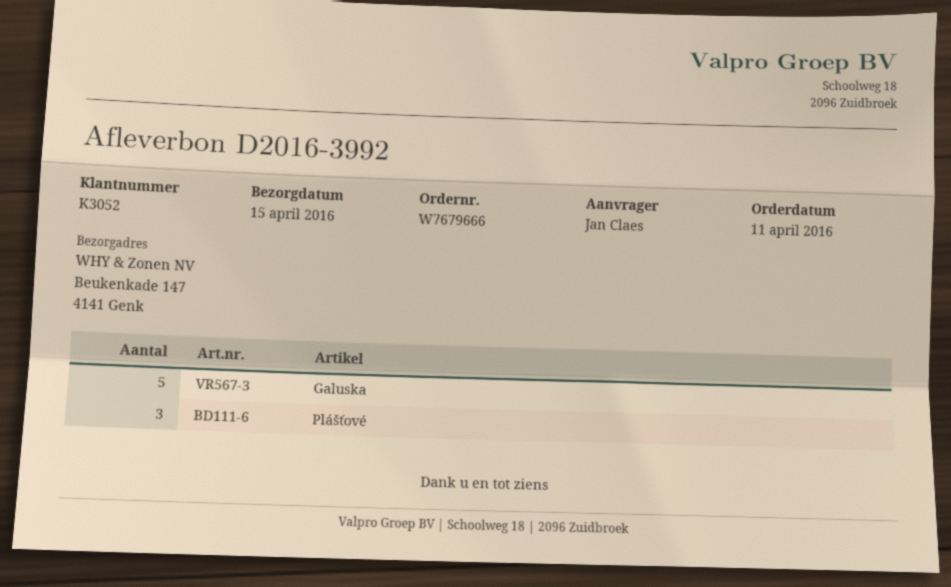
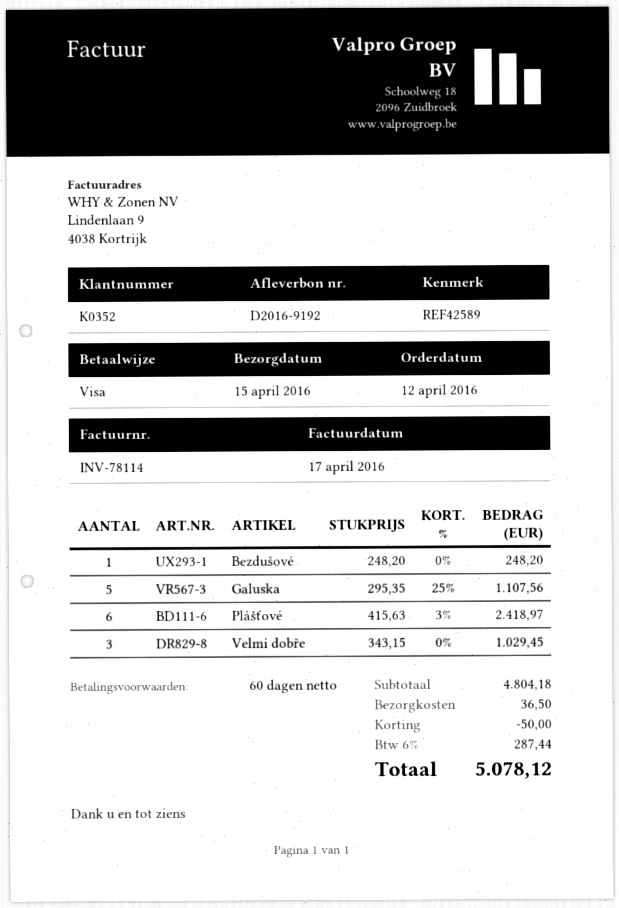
order date: 2016-04-11 -> 2016-04-12
delivery note number: D2016-3992 -> D2016-9192
customer number: K3052 -> K0352
Plášťové: 3 -> 6
Bezdušové: none -> 1
Velmi dobře: none -> 3

